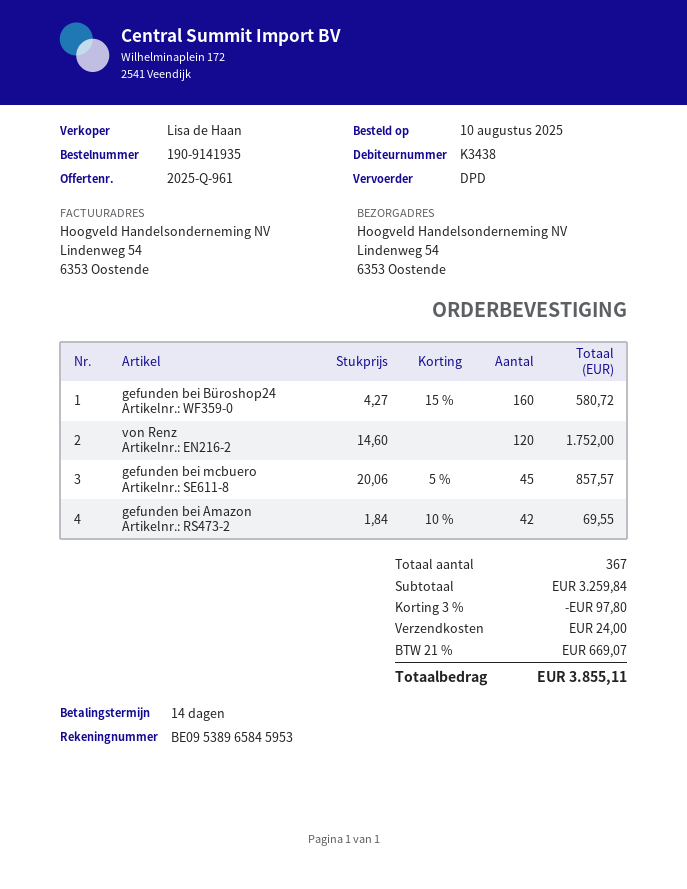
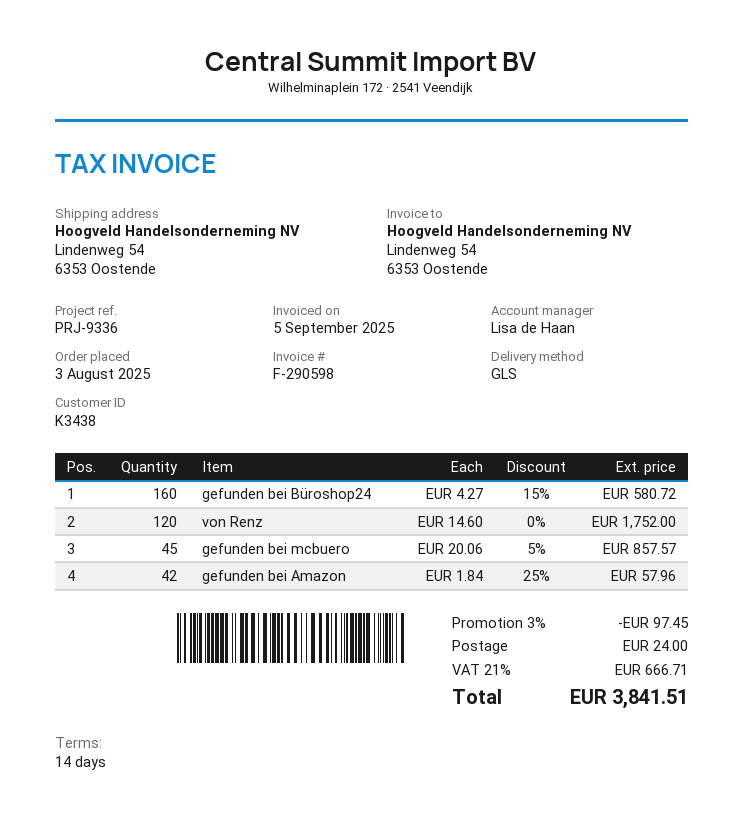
order date: 2025-08-10 -> 2025-08-03
shipping method: DPD -> GLS
gefunden bei Amazon: 42 x 1.84 - 10% = 69.55 -> 42 x 1.84 - 25% = 57.96
discount: 3% = 97.80 -> 3% = 97.45
tax: 21% = 669.07 -> 21% = 666.71
total: 3855.11 -> 3841.51

